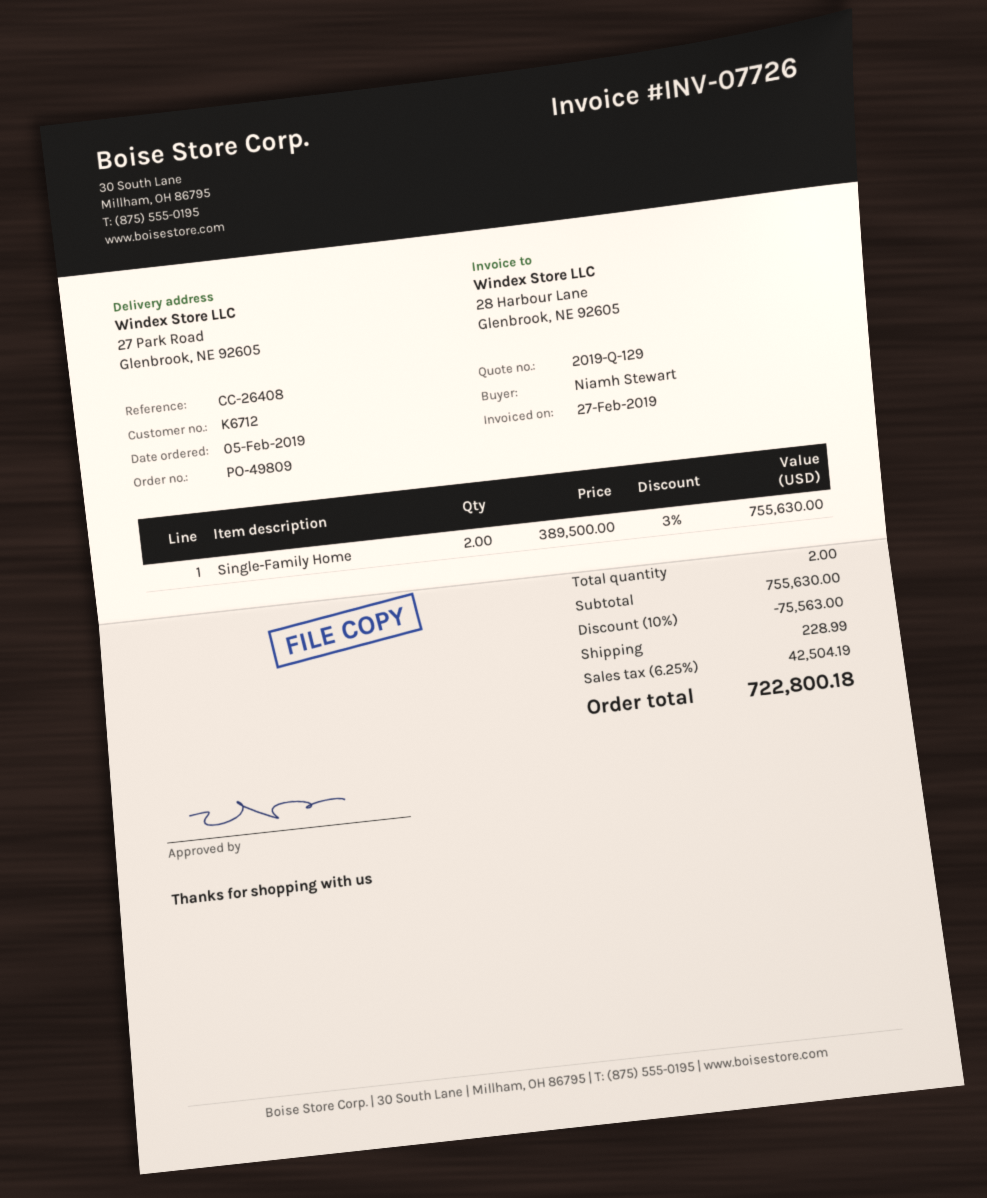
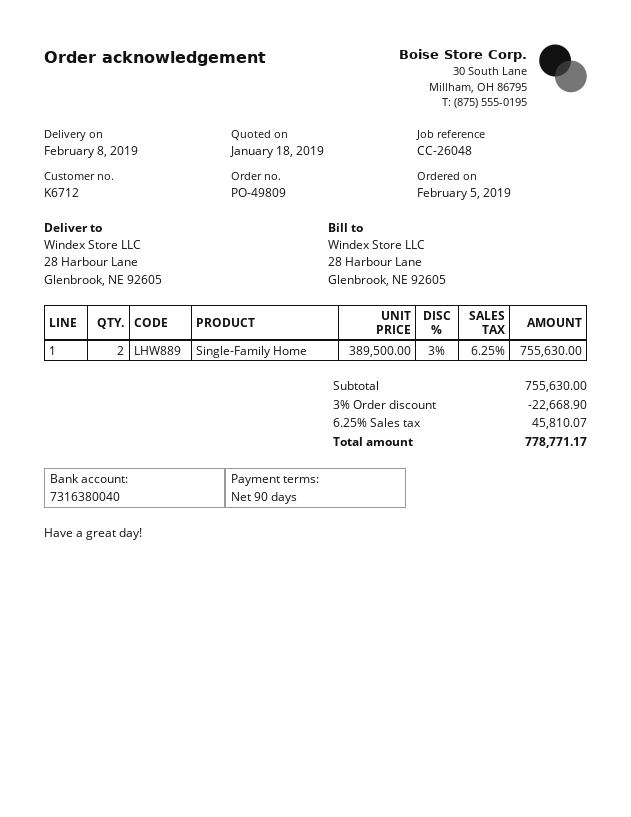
reference: CC-26408 -> CC-26048
ship to: 27 Park Road, Glenbrook, NE 92605 -> 28 Harbour Lane, Glenbrook, NE 92605
discount: 10% = 75563.00 -> 3% = 22668.90
shipping: 228.99 -> none
tax: 6.25% = 42504.19 -> 6.25% = 45810.07
total: 722800.18 -> 778771.17

